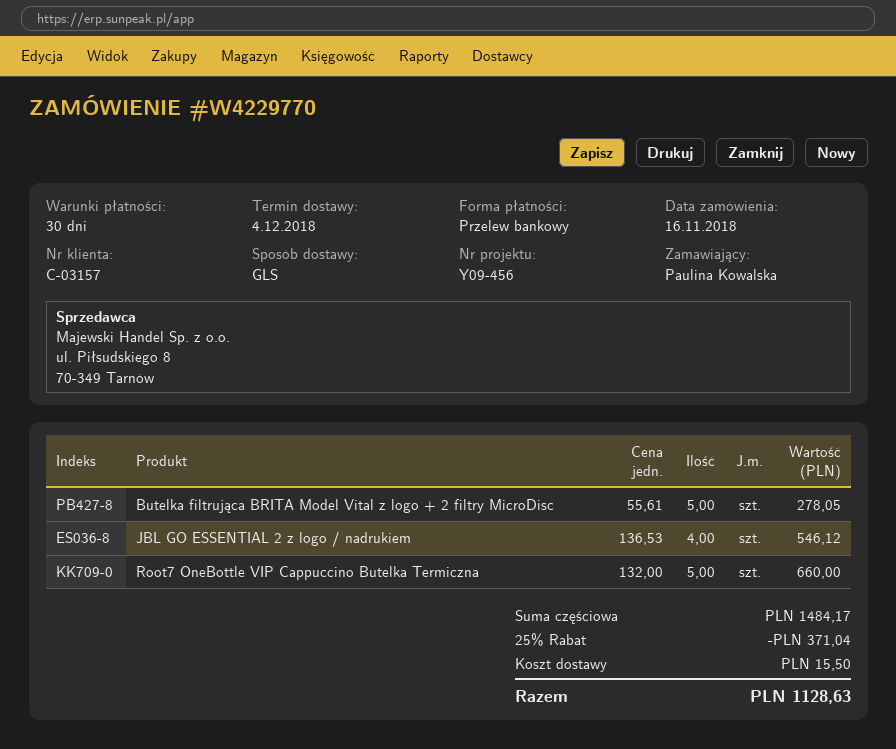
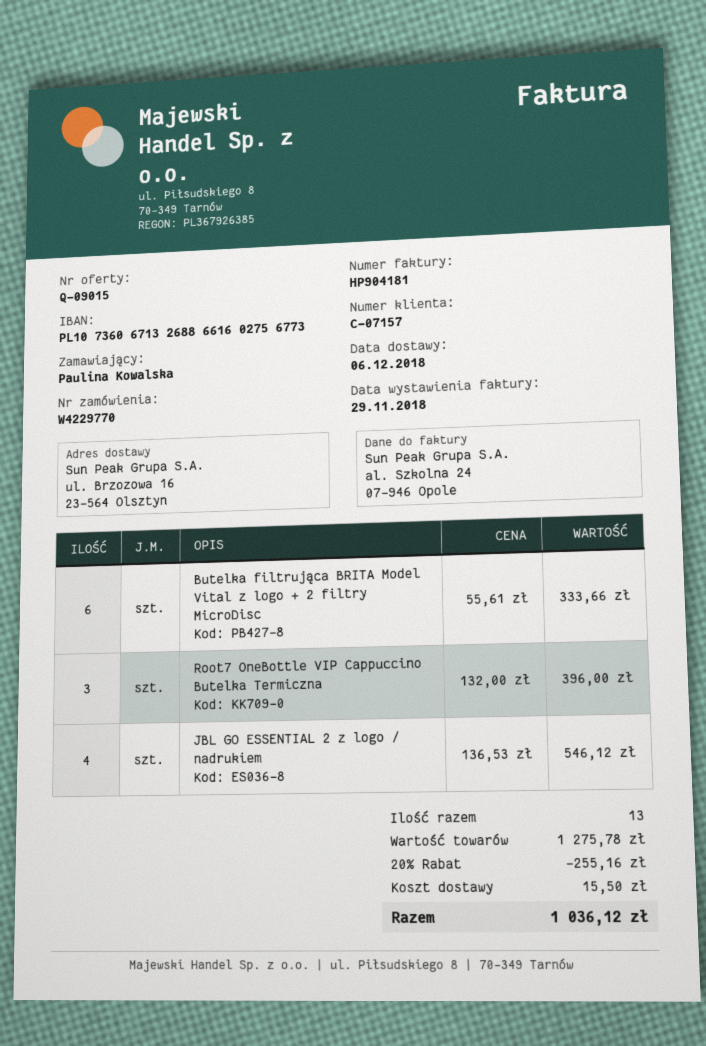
delivery date: 2018-12-04 -> 2018-12-06
customer number: C-03157 -> C-07157
Butelka filtrująca BRITA Model Vital z logo + 2 filtry MicroDisc: 5 x 55.61 = 278.05 -> 6 x 55.61 = 333.66
Root7 OneBottle VIP Cappuccino Butelka Termiczna: 5 x 132.00 = 660.00 -> 3 x 132.00 = 396.00
subtotal: 1484.17 -> 1275.78
discount: 25% = 371.04 -> 20% = 255.16
total: 1128.63 -> 1036.12

